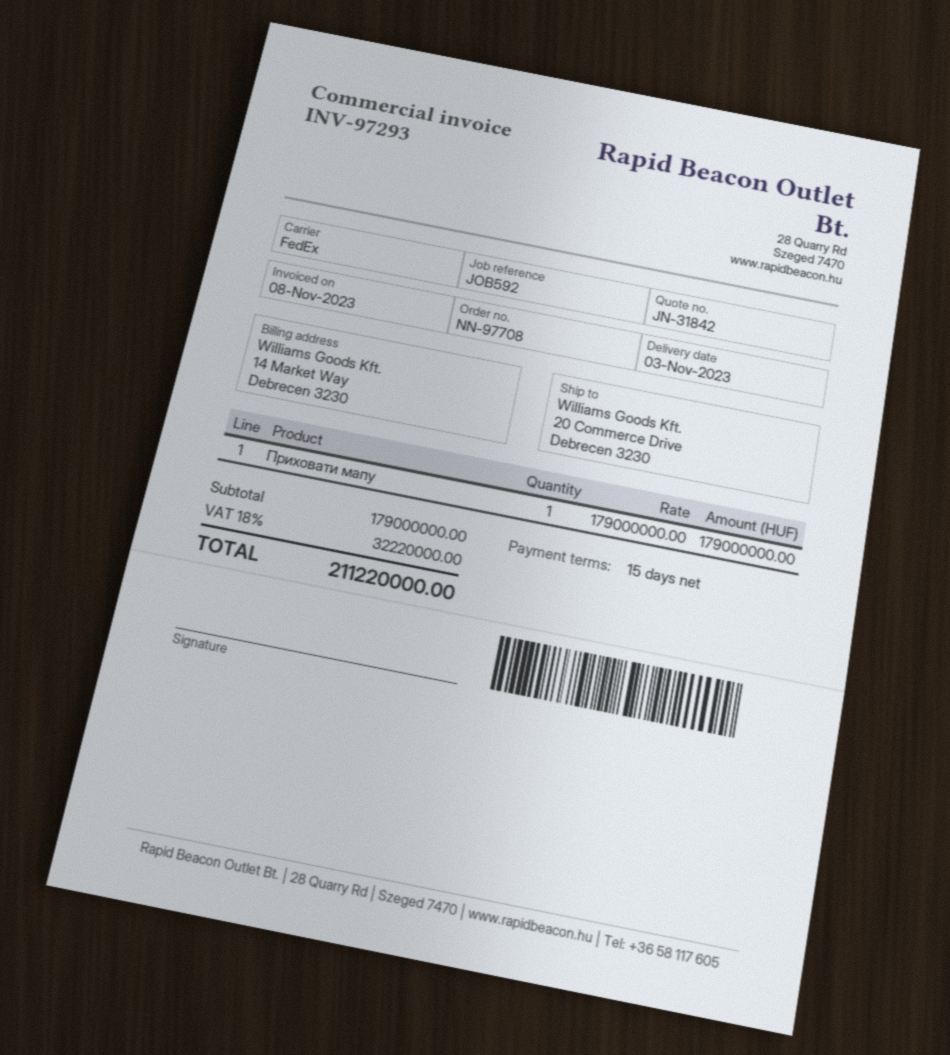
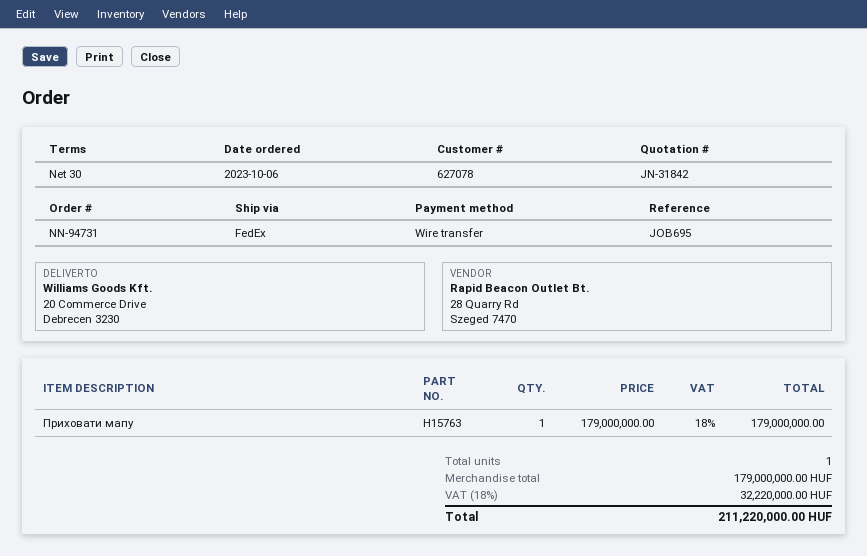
order number: NN-97708 -> NN-94731
payment terms: 15 days -> 30 days
reference: JOB592 -> JOB695

